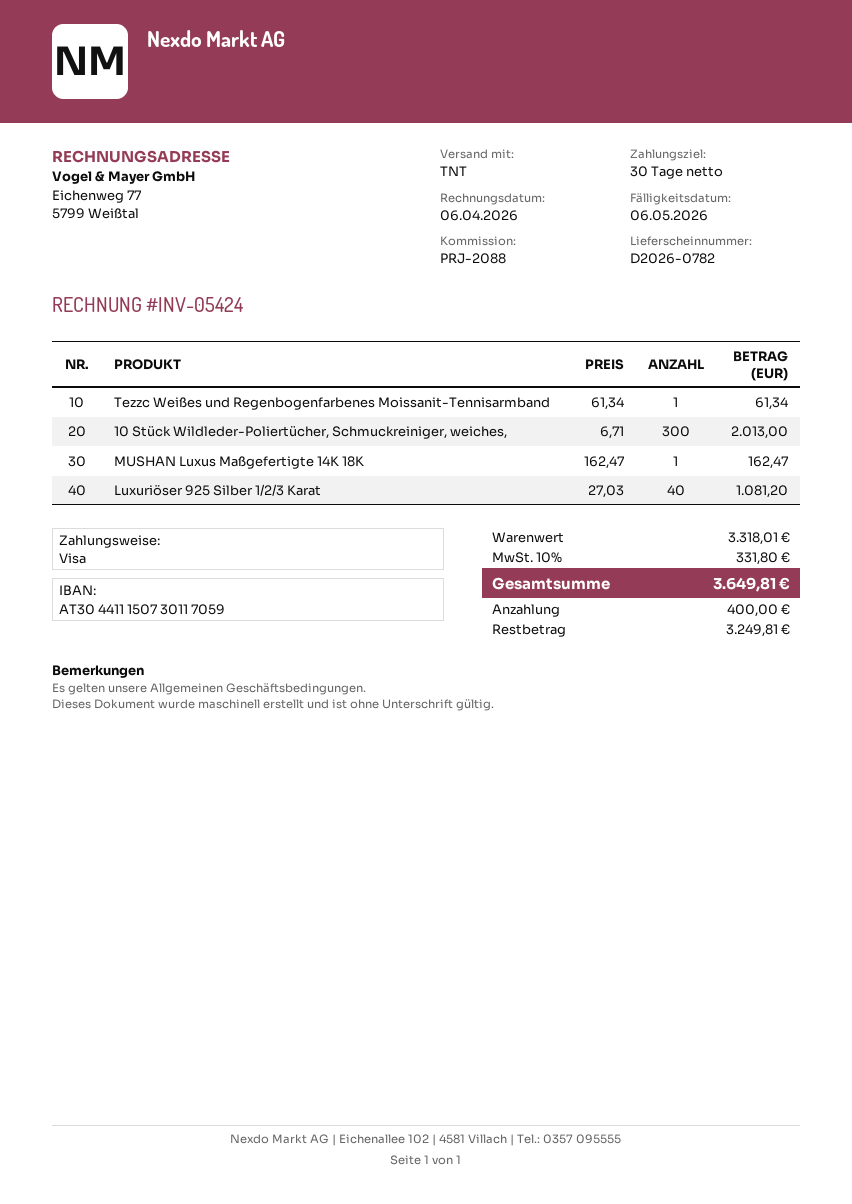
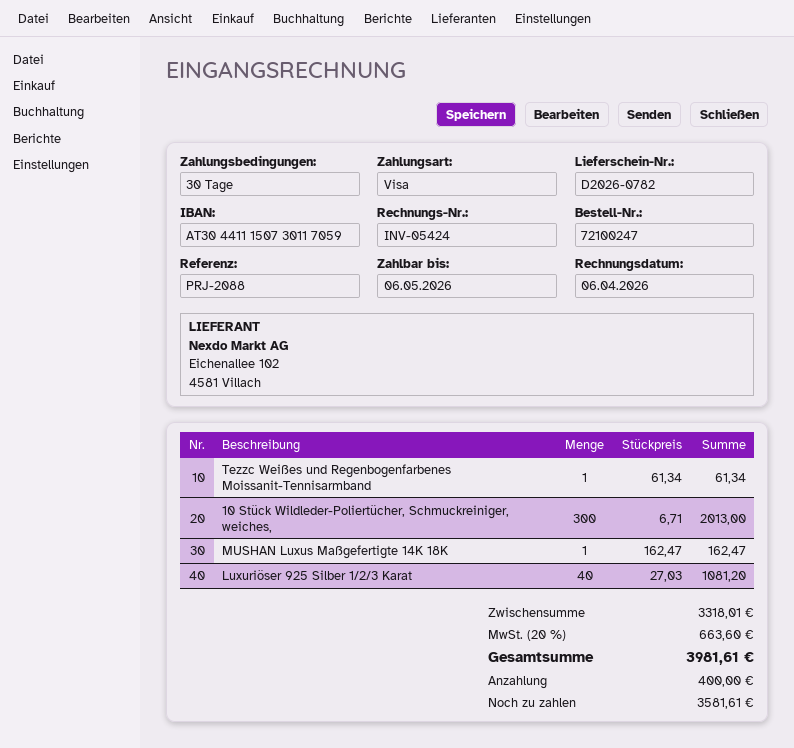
tax: 10% = 331.80 -> 20% = 663.60
total: 3649.81 -> 3981.61
balance: 3249.81 -> 3581.61

